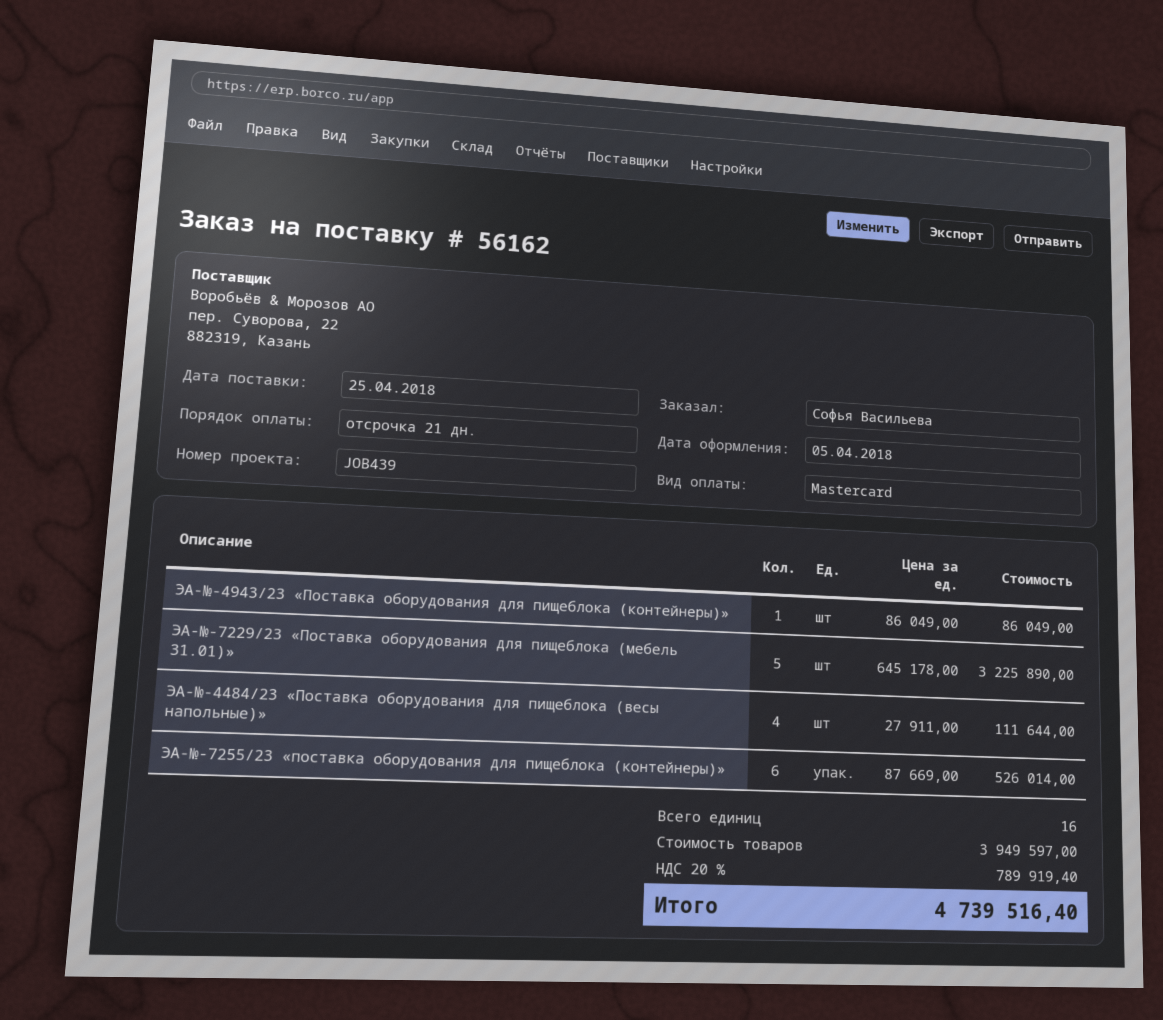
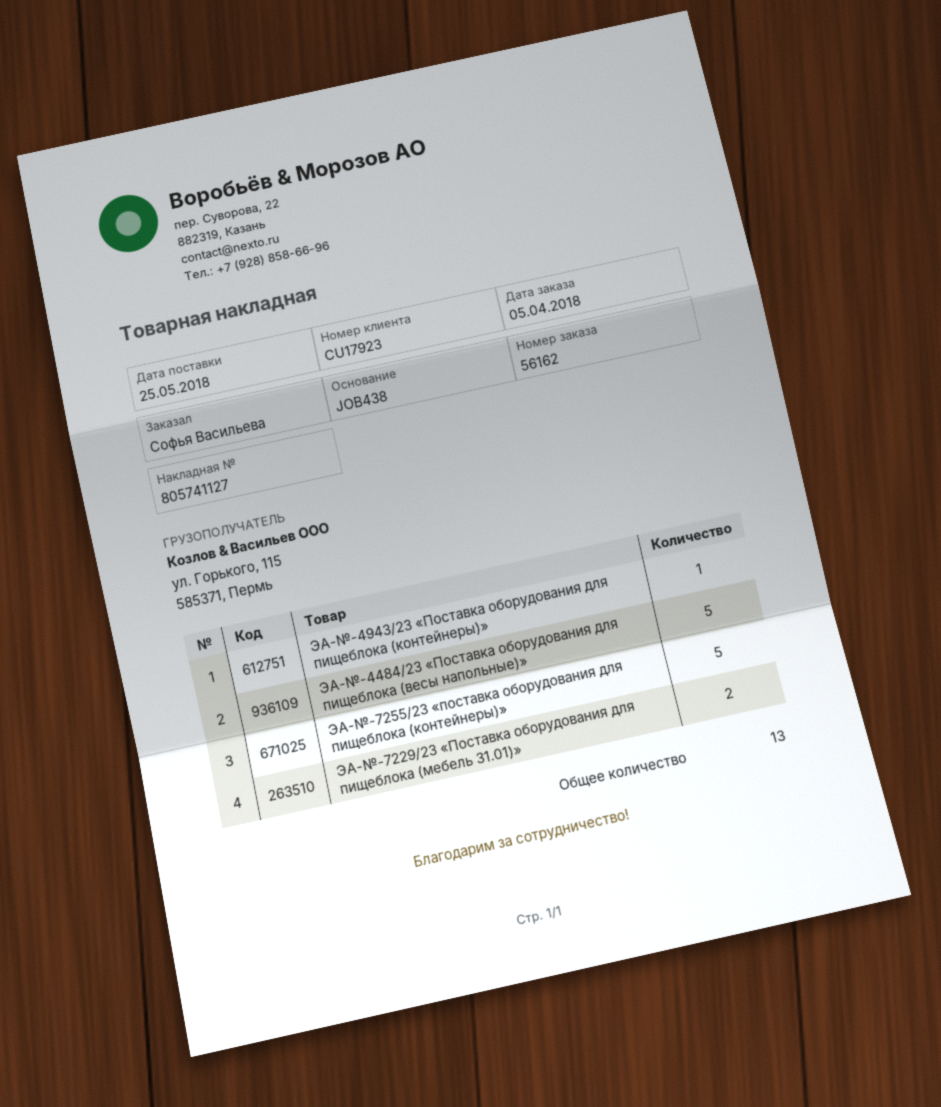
delivery date: 2018-04-25 -> 2018-05-25
reference: JOB439 -> JOB438
ЭА-№-7229/23 «Поставка оборудования для пищеблока (мебель 31.01)»: 5 -> 2
ЭА-№-4484/23 «Поставка оборудования для пищеблока (весы напольные)»: 4 -> 5
ЭА-№-7255/23 «поставка оборудования для пищеблока (контейнеры)»: 6 -> 5
total quantity: 16 -> 13

